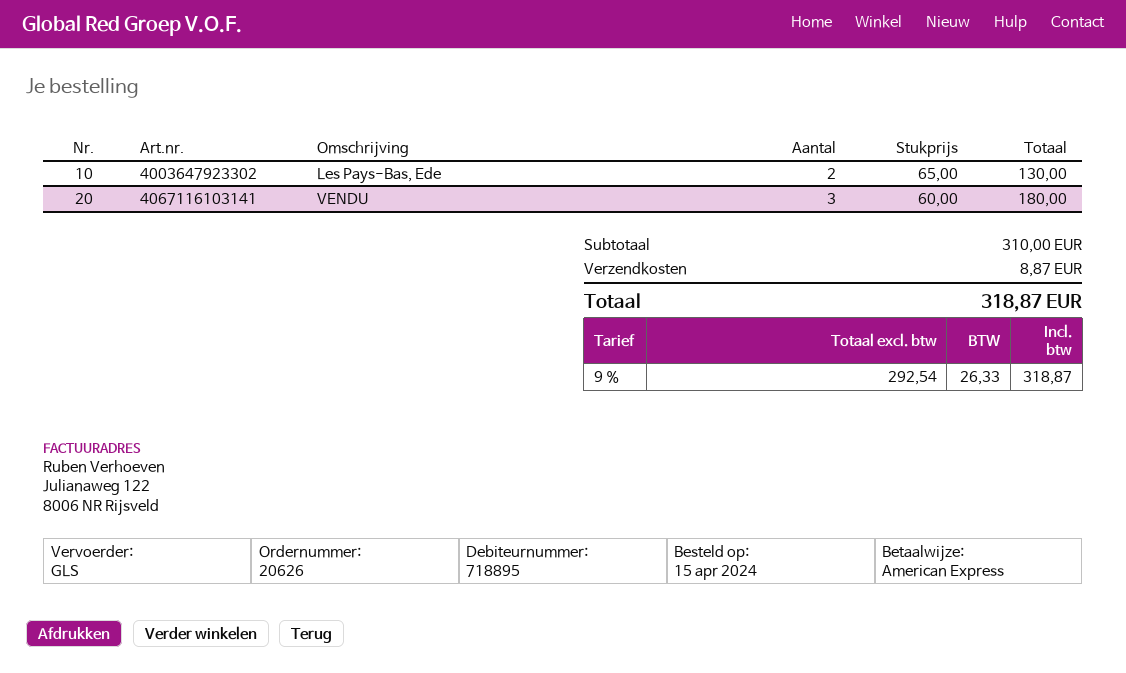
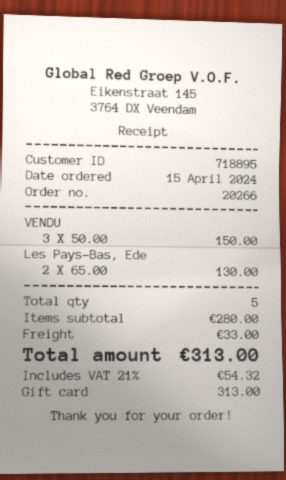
order number: 20626 -> 20266
payment method: American Express -> gift card
VENDU: 3 x 60.00 = 180.00 -> 3 x 50.00 = 150.00
subtotal: 310.00 -> 280.00
shipping: 8.87 -> 33.00
tax: 9% = 26.33 -> 21% = 54.32
total: 318.87 -> 313.00

